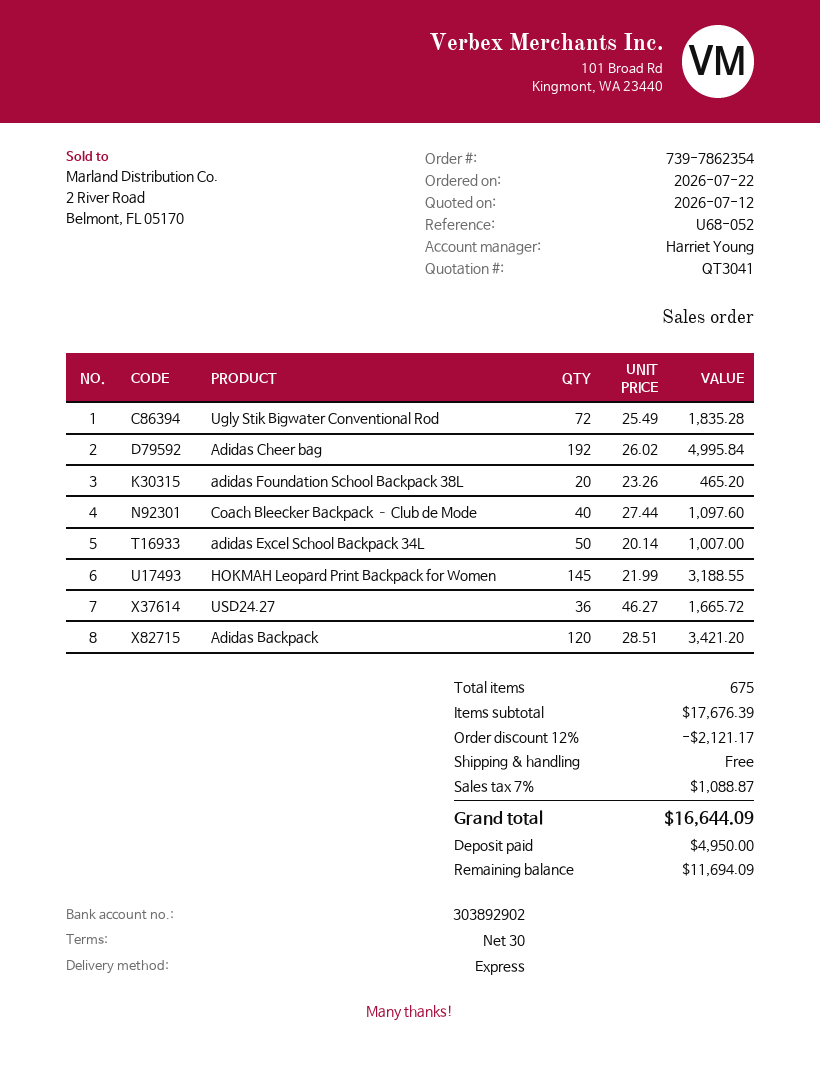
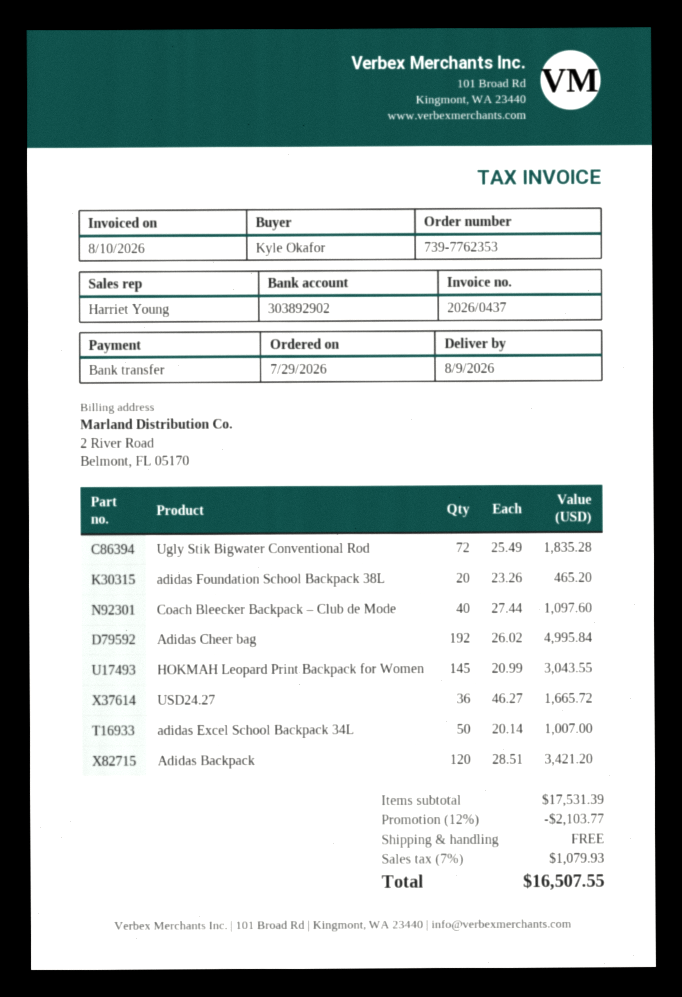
order number: 739-7862354 -> 739-7762353
order date: 2026-07-22 -> 2026-07-29
HOKMAH Leopard Print Backpack for Women: 145 x 21.99 = 3188.55 -> 145 x 20.99 = 3043.55
subtotal: 17676.39 -> 17531.39
discount: 12% = 2121.17 -> 12% = 2103.77
tax: 7% = 1088.87 -> 7% = 1079.93
total: 16644.09 -> 16507.55

